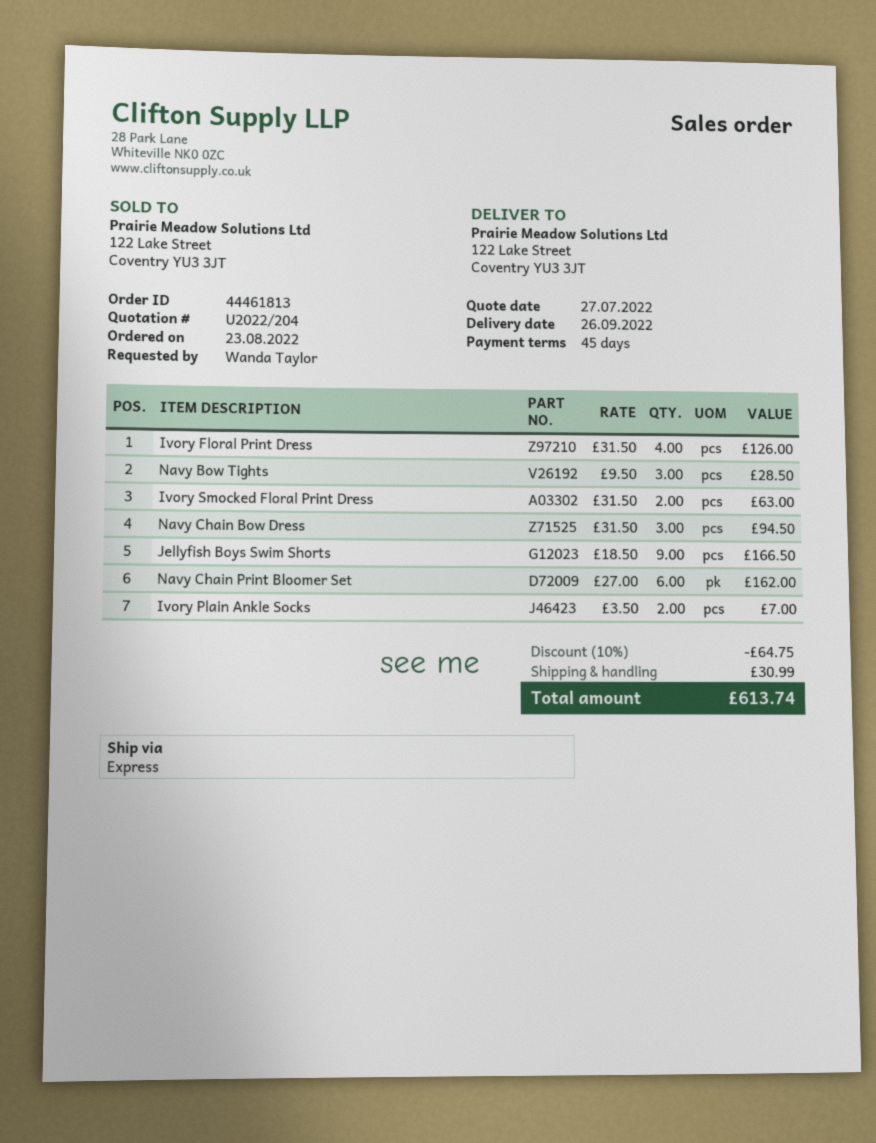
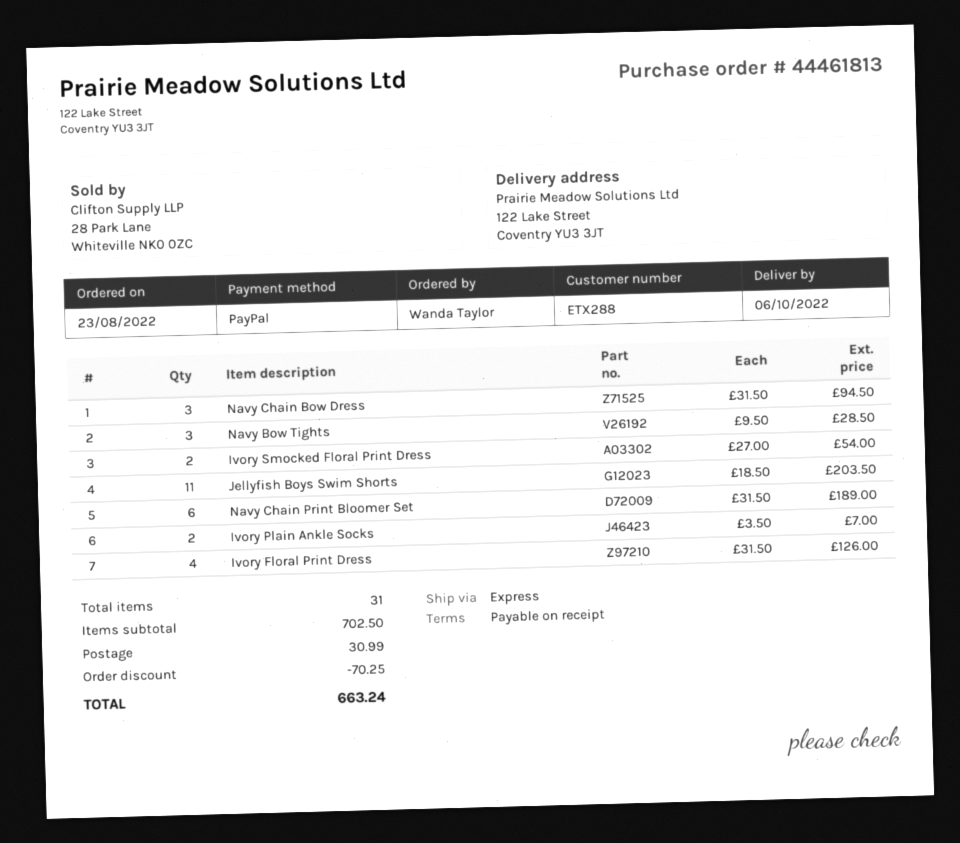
delivery date: 2022-09-26 -> 2022-10-06
payment terms: 45 days -> on receipt
Ivory Smocked Floral Print Dress: 2 x 31.50 = 63.00 -> 2 x 27.00 = 54.00
Jellyfish Boys Swim Shorts: 9 x 18.50 = 166.50 -> 11 x 18.50 = 203.50
Navy Chain Print Bloomer Set: 6 x 27.00 = 162.00 -> 6 x 31.50 = 189.00
discount: 64.75 -> 70.25
total: 613.74 -> 663.24

